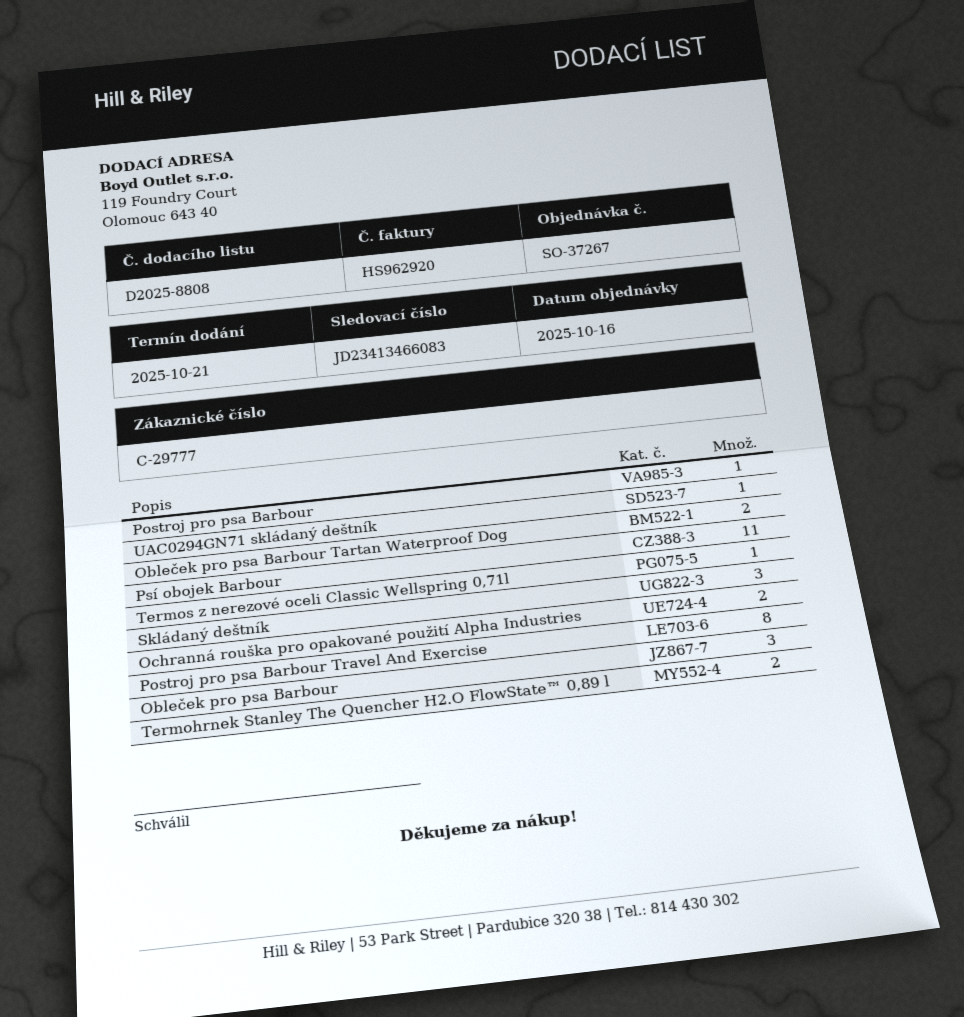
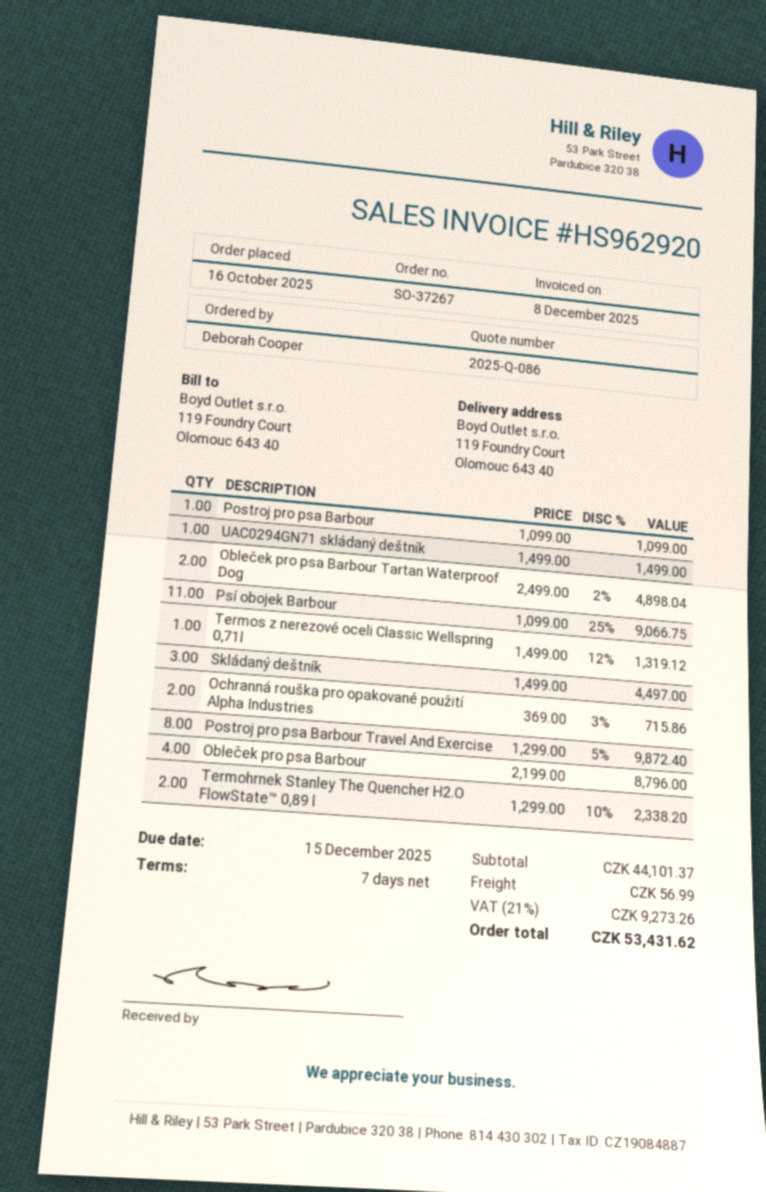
Obleček pro psa Barbour: 3 -> 4

